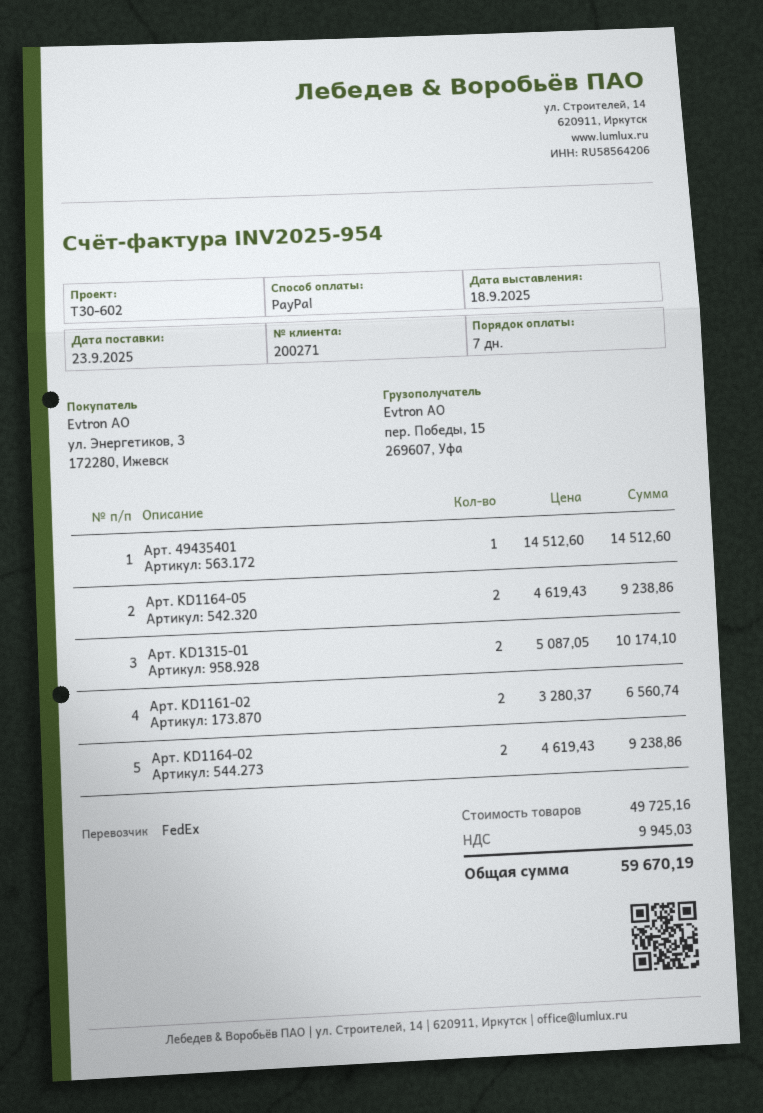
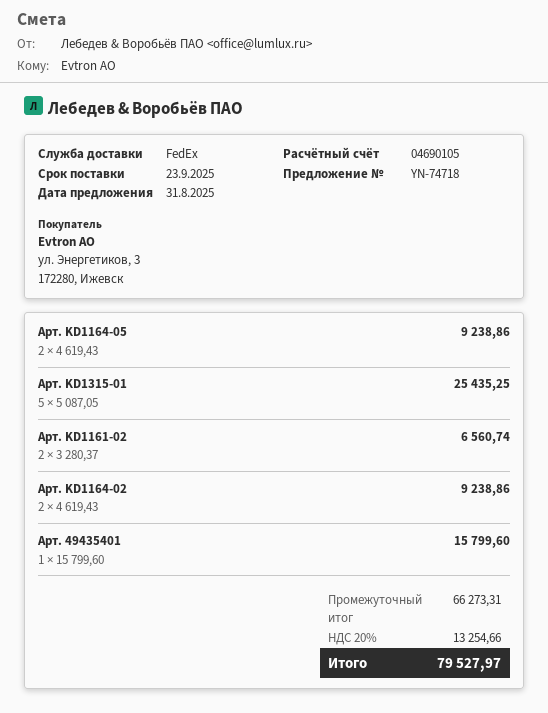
Арт. 49435401: 1 x 14512.60 = 14512.60 -> 1 x 15799.60 = 15799.60
Арт. KD1315-01: 2 x 5087.05 = 10174.10 -> 5 x 5087.05 = 25435.25
subtotal: 49725.16 -> 66273.31
tax: 9945.03 -> 13254.66
total: 59670.19 -> 79527.97

